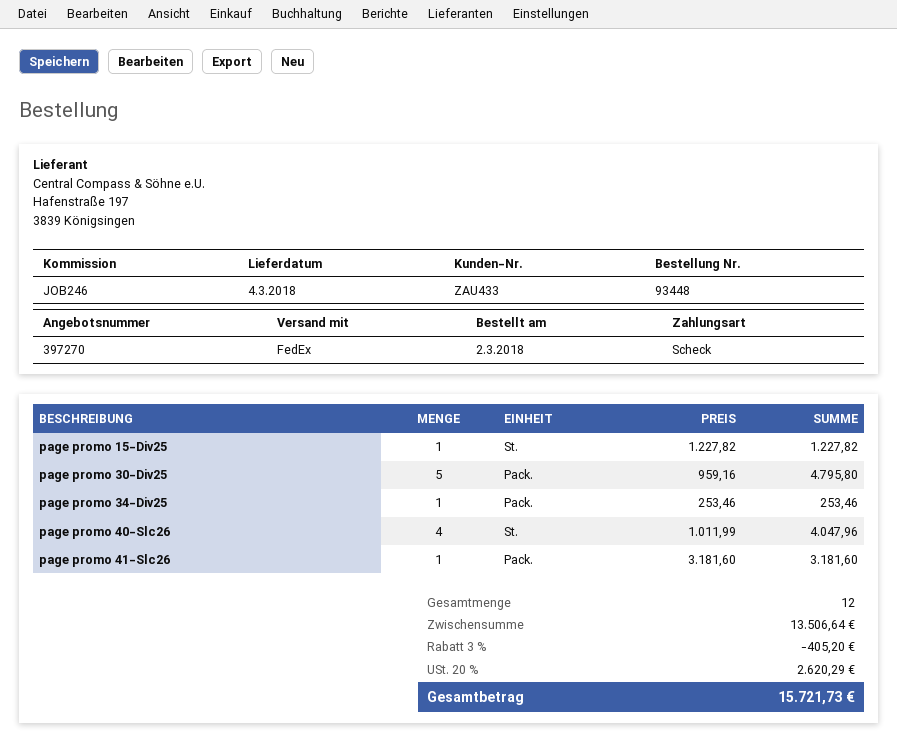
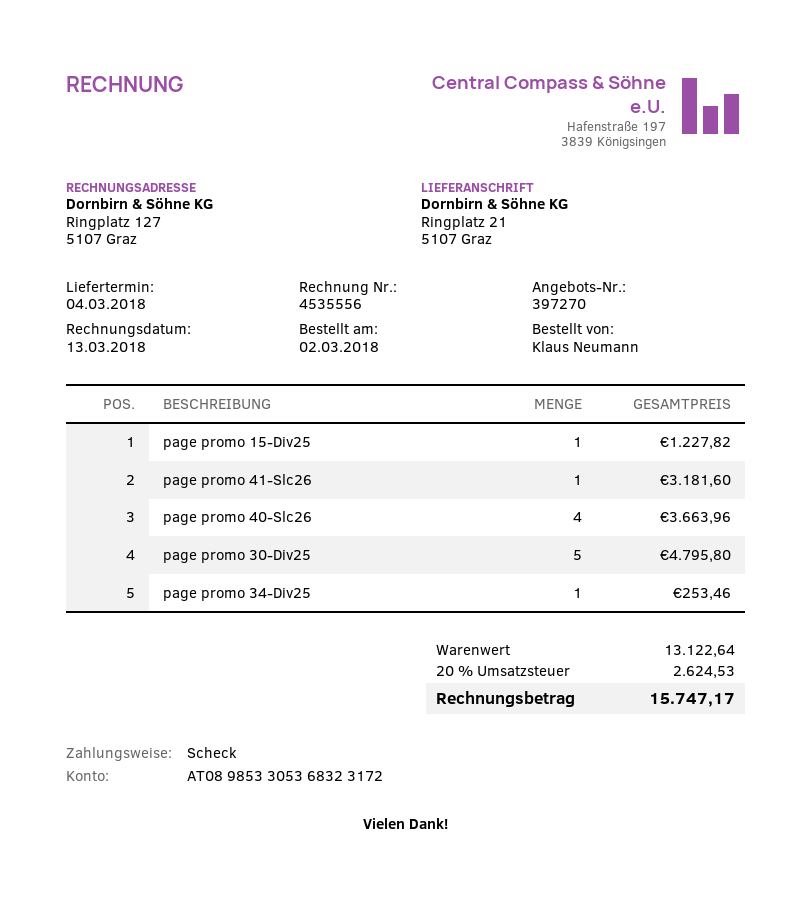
page promo 40-Slc26: 4 for 4047.96 -> 4 for 3663.96
subtotal: 13506.64 -> 13122.64
discount: 3% = 405.20 -> none
tax: 20% = 2620.29 -> 20% = 2624.53
total: 15721.73 -> 15747.17

